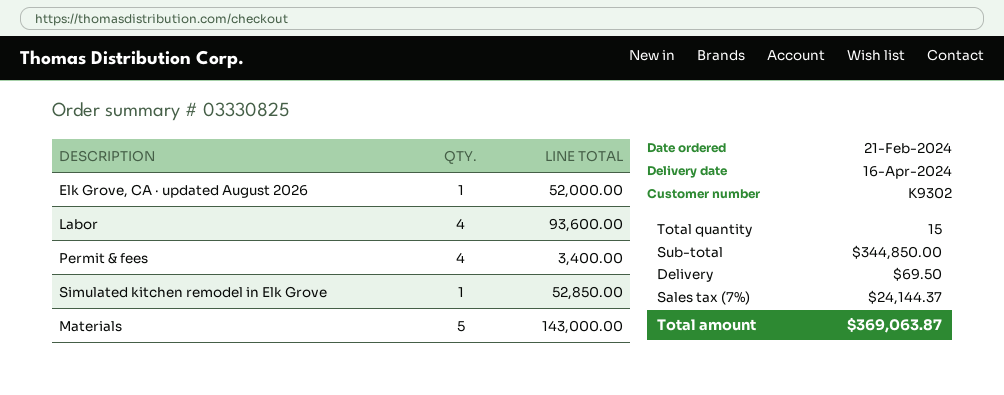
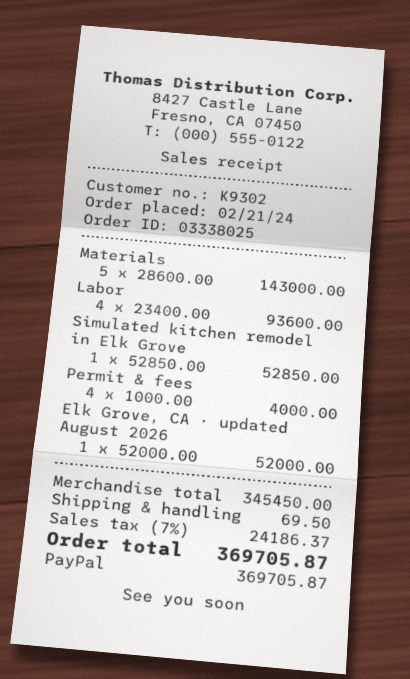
order number: 03330825 -> 03338025
Permit & fees: 4 for 3400.00 -> 4 for 4000.00
subtotal: 344850.00 -> 345450.00
tax: 7% = 24144.37 -> 7% = 24186.37
total: 369063.87 -> 369705.87

